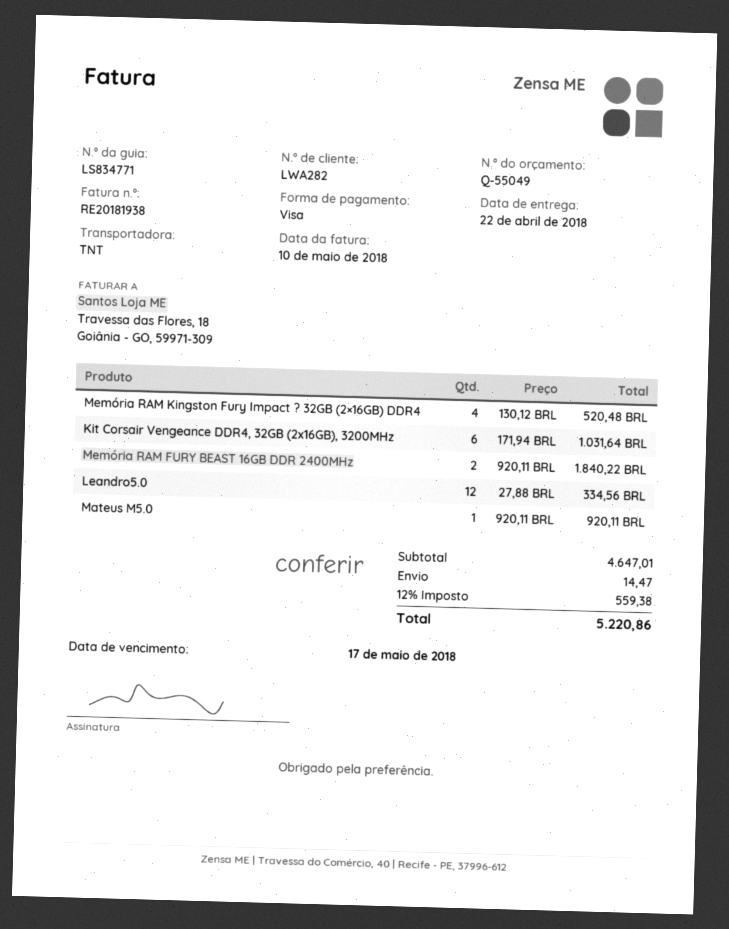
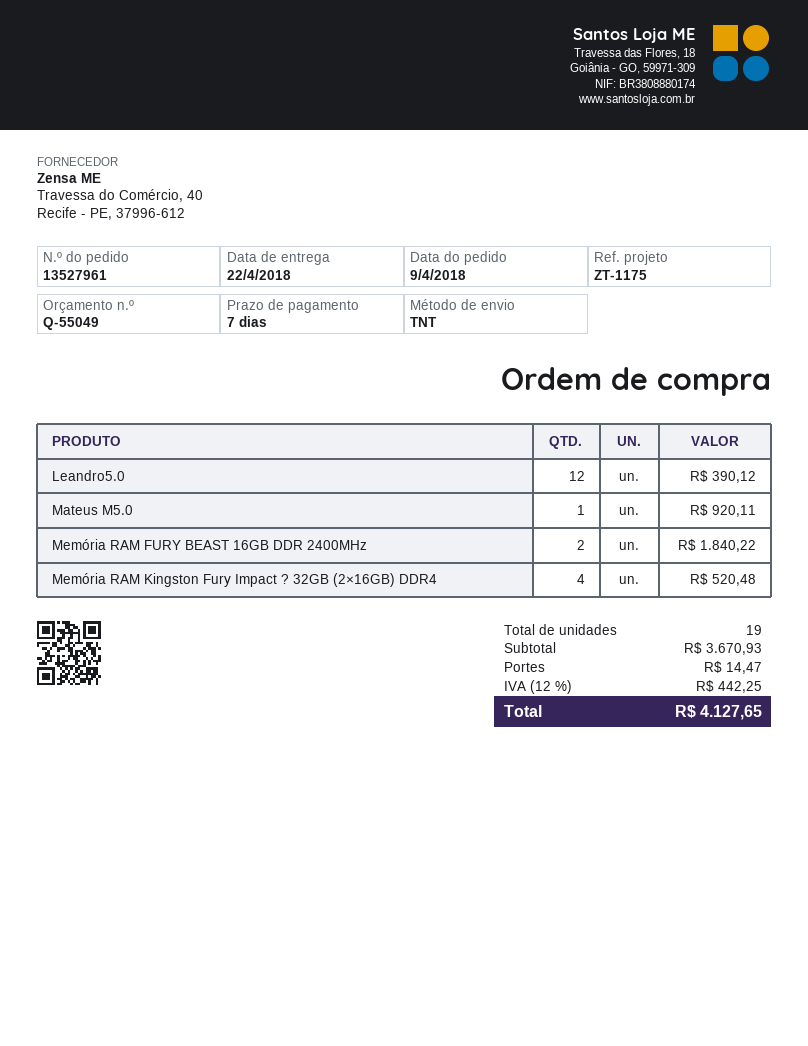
Kit Corsair Vengeance DDR4, 32GB (2x16GB), 3200MHz: 6 for 1031.64 -> none
Leandro5.0: 12 for 334.56 -> 12 for 390.12
subtotal: 4647.01 -> 3670.93
tax: 12% = 559.38 -> 12% = 442.25
total: 5220.86 -> 4127.65

